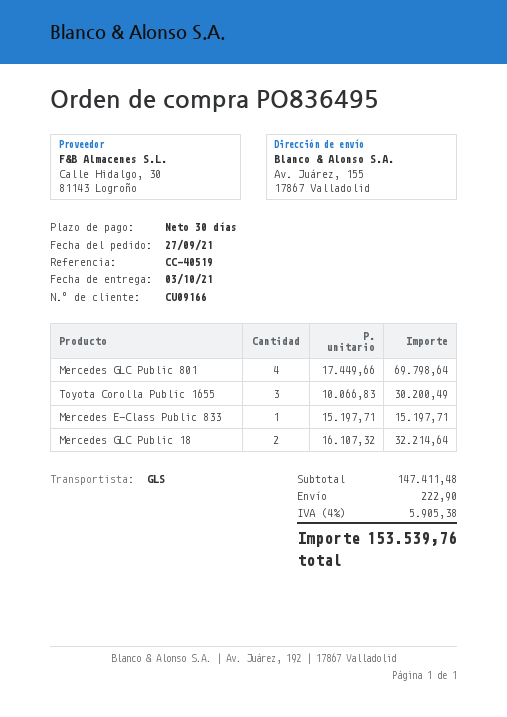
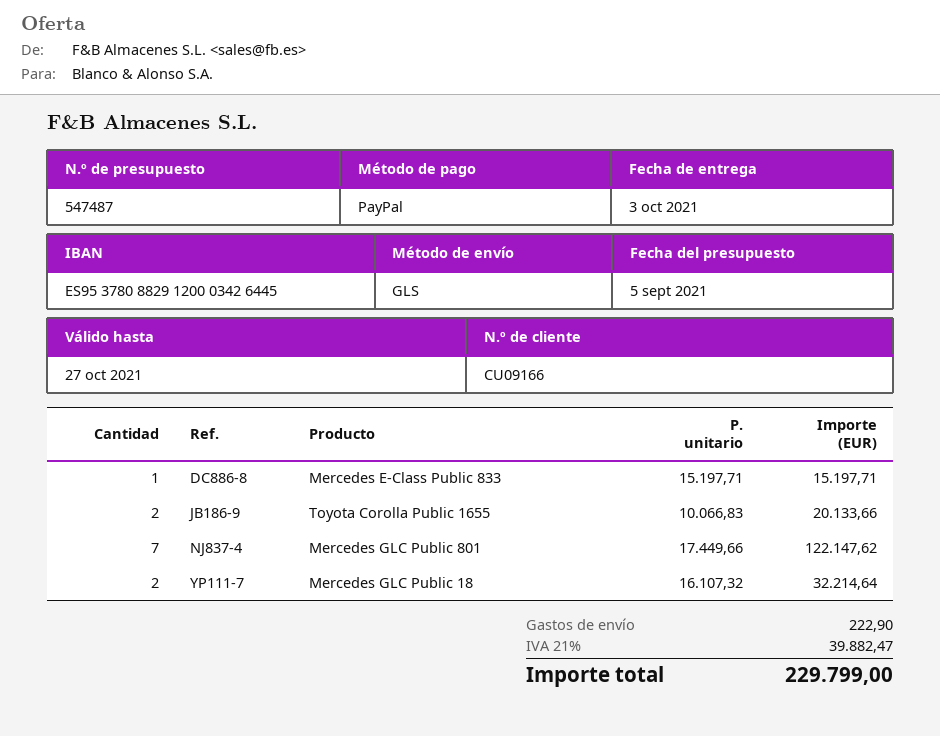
Mercedes GLC Public 801: 4 x 17449.66 = 69798.64 -> 7 x 17449.66 = 122147.62
Toyota Corolla Public 1655: 3 x 10066.83 = 30200.49 -> 2 x 10066.83 = 20133.66
tax: 4% = 5905.38 -> 21% = 39882.47
total: 153539.76 -> 229799.00

